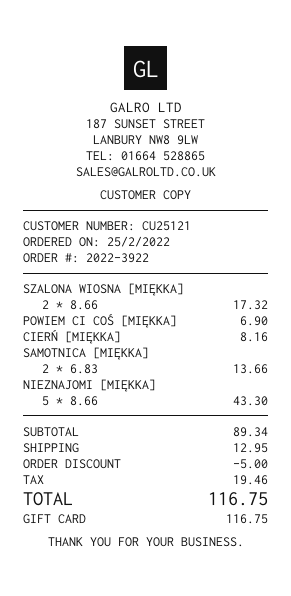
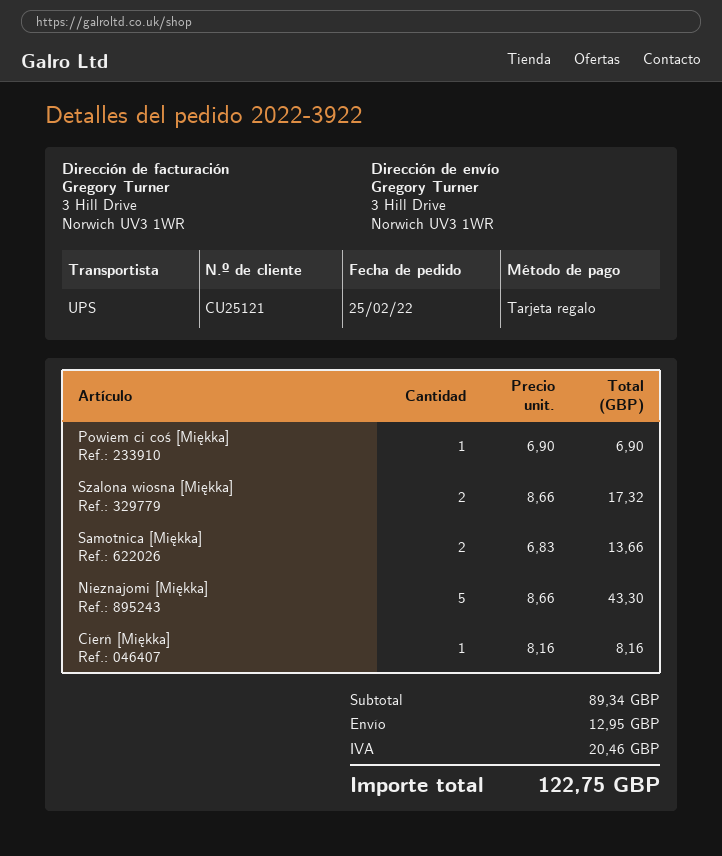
discount: 5.00 -> none
tax: 19.46 -> 20.46
total: 116.75 -> 122.75

